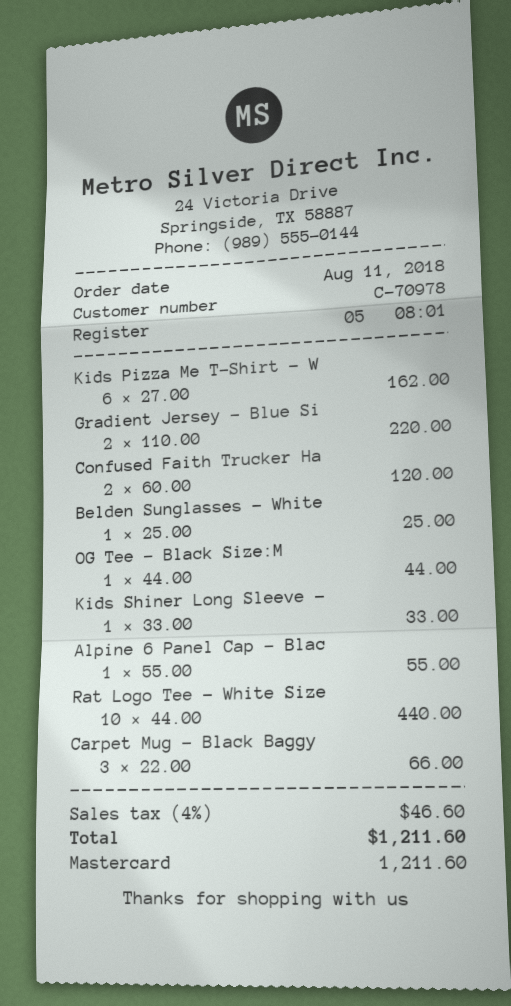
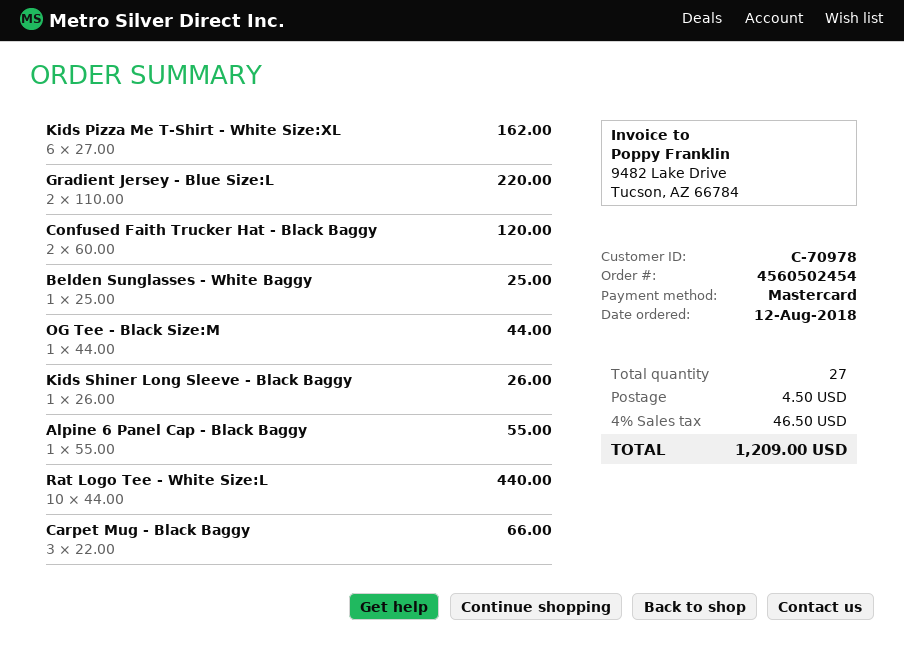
order date: 2018-08-11 -> 2018-08-12
Kids Shiner Long Sleeve -: 1 x 33.00 = 33.00 -> 1 x 26.00 = 26.00
shipping: none -> 4.50
tax: 4% = 46.60 -> 4% = 46.50
total: 1211.60 -> 1209.00

